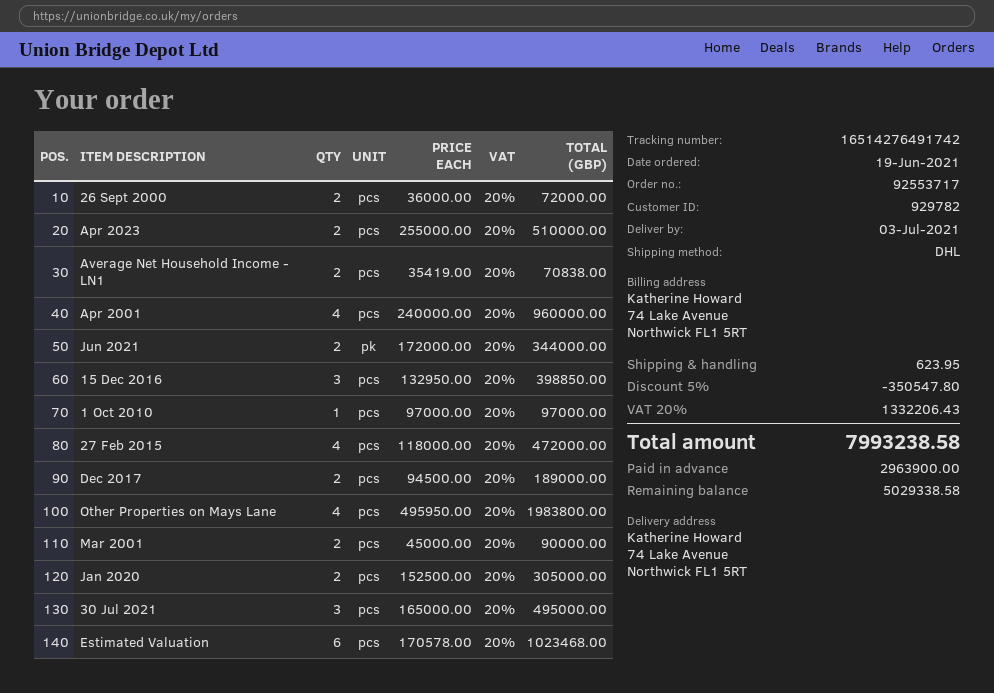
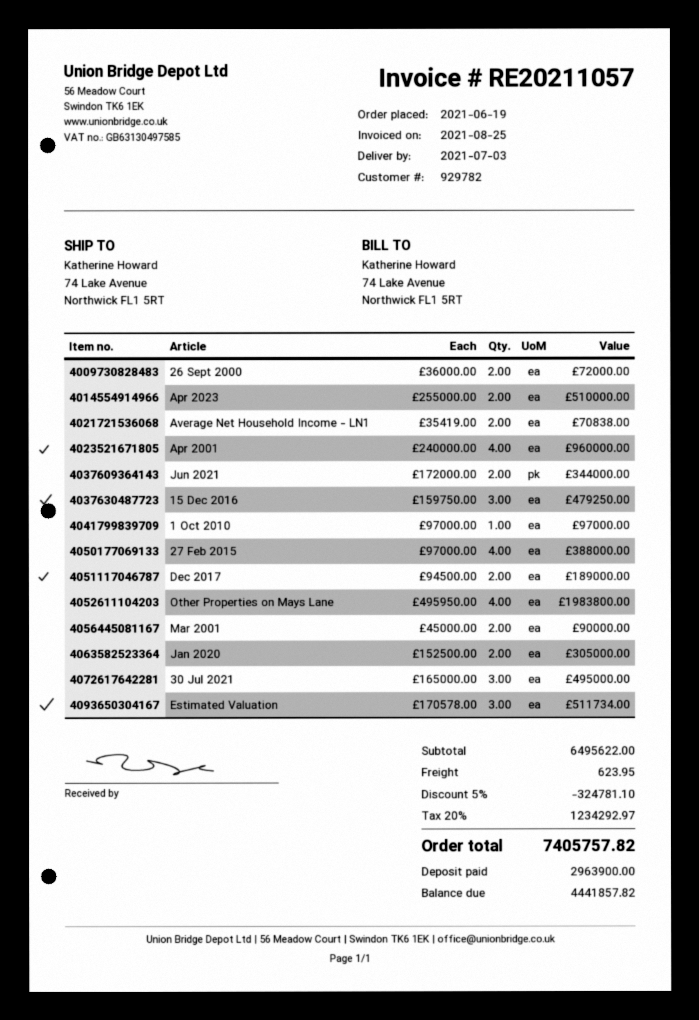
15 Dec 2016: 3 x 132950.00 = 398850.00 -> 3 x 159750.00 = 479250.00
27 Feb 2015: 4 x 118000.00 = 472000.00 -> 4 x 97000.00 = 388000.00
Estimated Valuation: 6 x 170578.00 = 1023468.00 -> 3 x 170578.00 = 511734.00
discount: 5% = 350547.80 -> 5% = 324781.10
tax: 20% = 1332206.43 -> 20% = 1234292.97
total: 7993238.58 -> 7405757.82
balance: 5029338.58 -> 4441857.82

